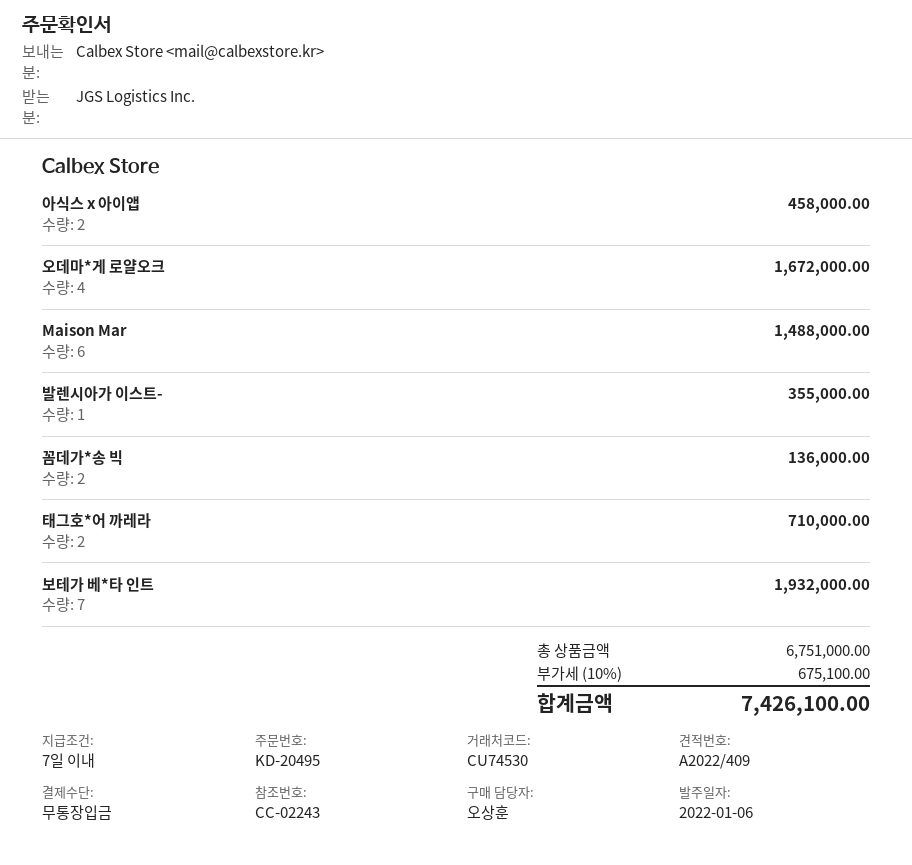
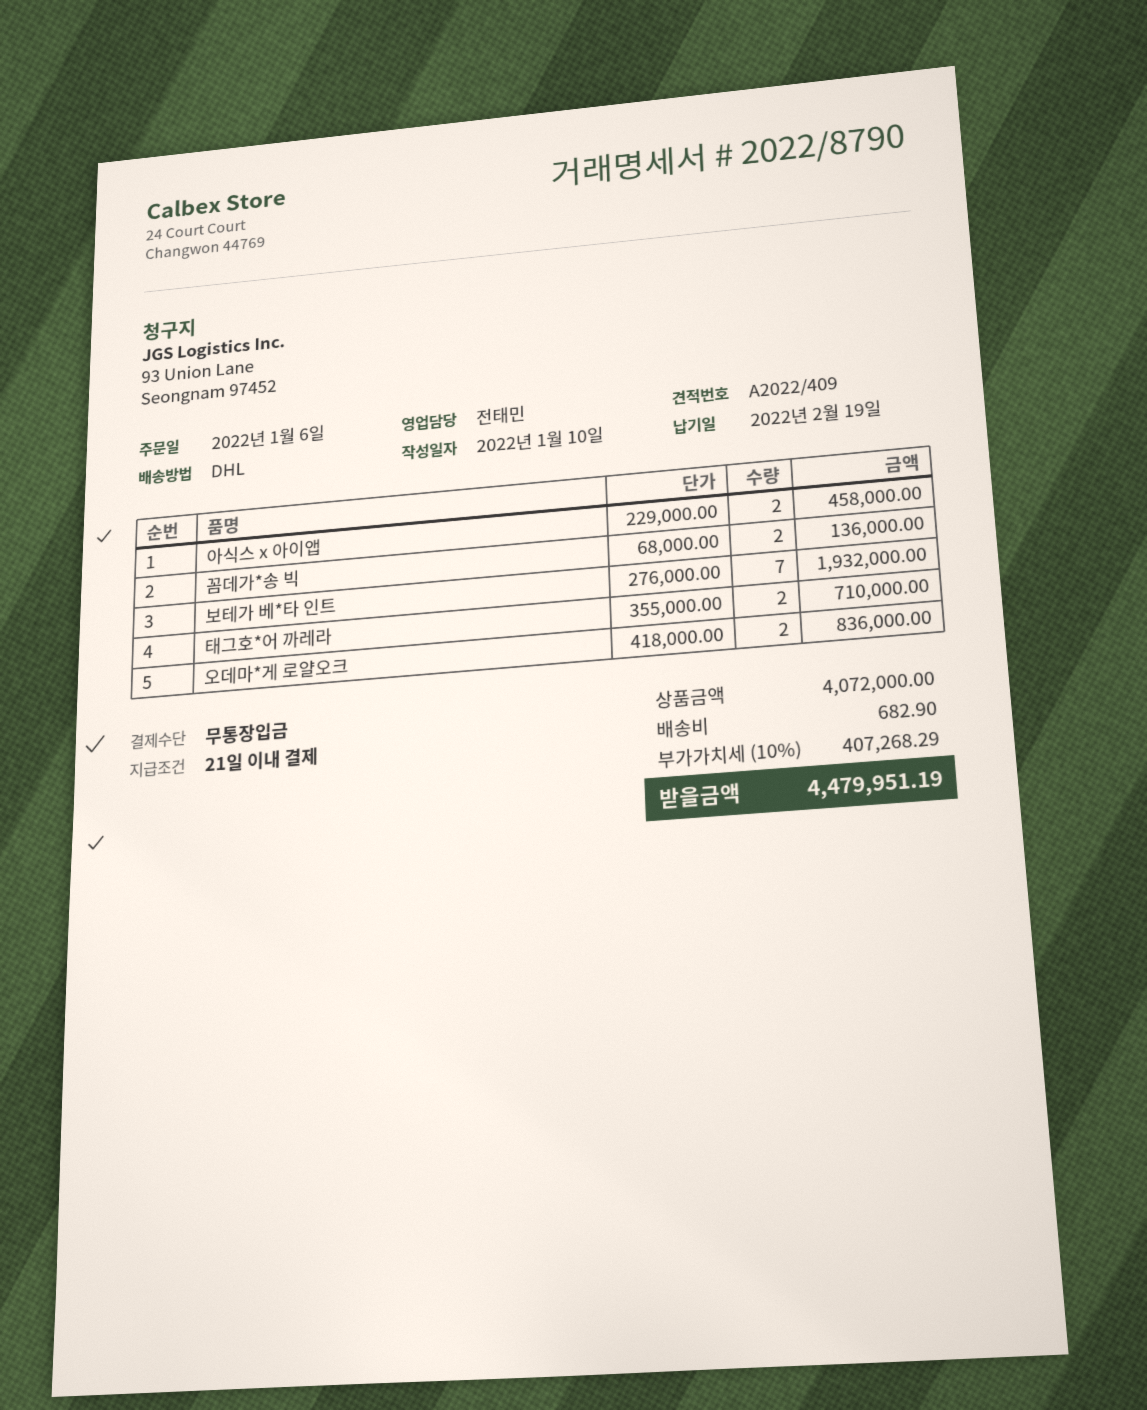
payment terms: 7 days -> 21 days
오데마*게 로얄오크: 4 for 1672000.00 -> 2 for 836000.00
Maison Mar: 6 for 1488000.00 -> none
발렌시아가 이스트-: 1 for 355000.00 -> none
subtotal: 6751000.00 -> 4072000.00
shipping: none -> 682.90
tax: 10% = 675100.00 -> 10% = 407268.29
total: 7426100.00 -> 4479951.19

